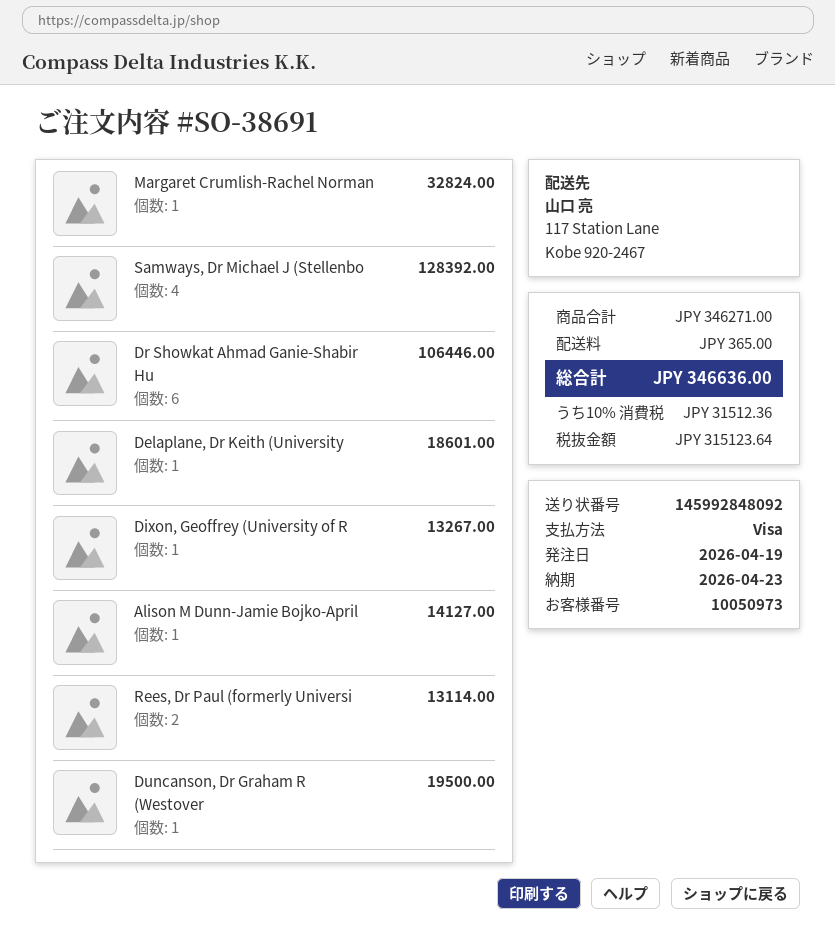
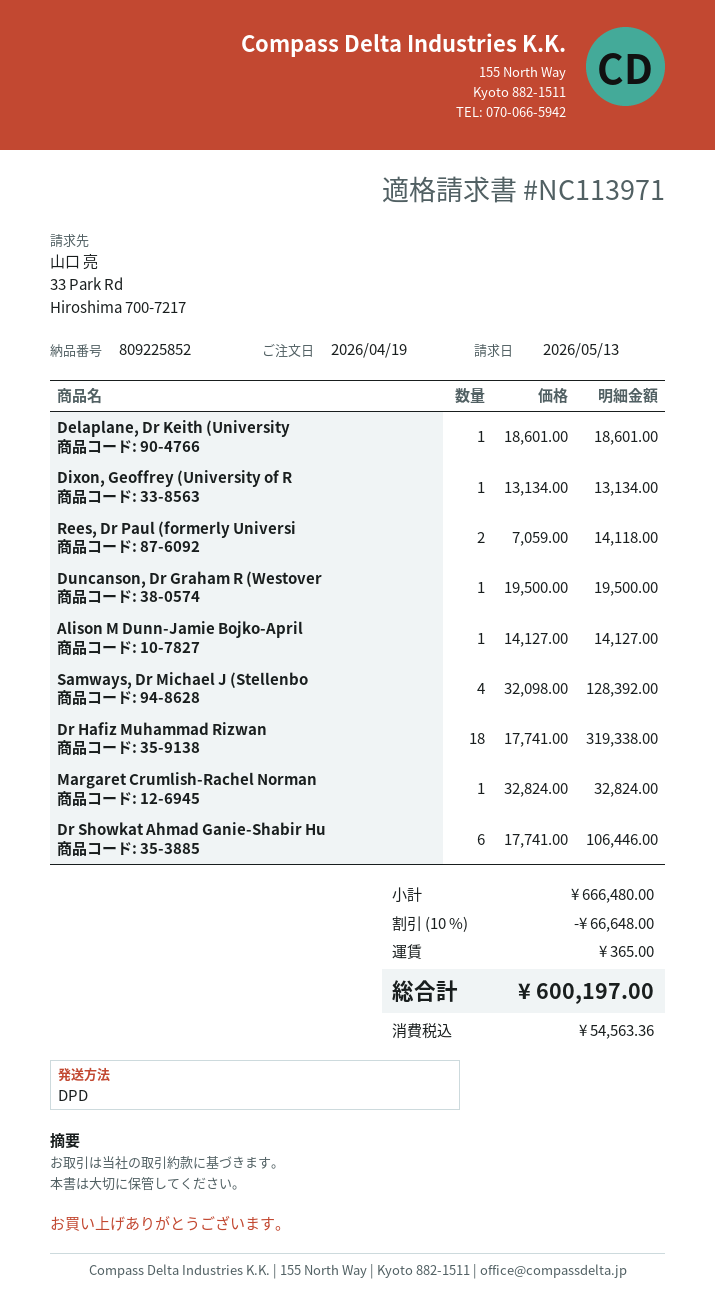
Dixon, Geoffrey (University of R: 1 for 13267.00 -> 1 for 13134.00
Rees, Dr Paul (formerly Universi: 2 for 13114.00 -> 2 for 14118.00
Dr Hafiz Muhammad Rizwan: none -> 18 for 319338.00
subtotal: 346271.00 -> 666480.00
discount: none -> 10% = 66648.00
tax: 31512.36 -> 54563.36
total: 346636.00 -> 600197.00

